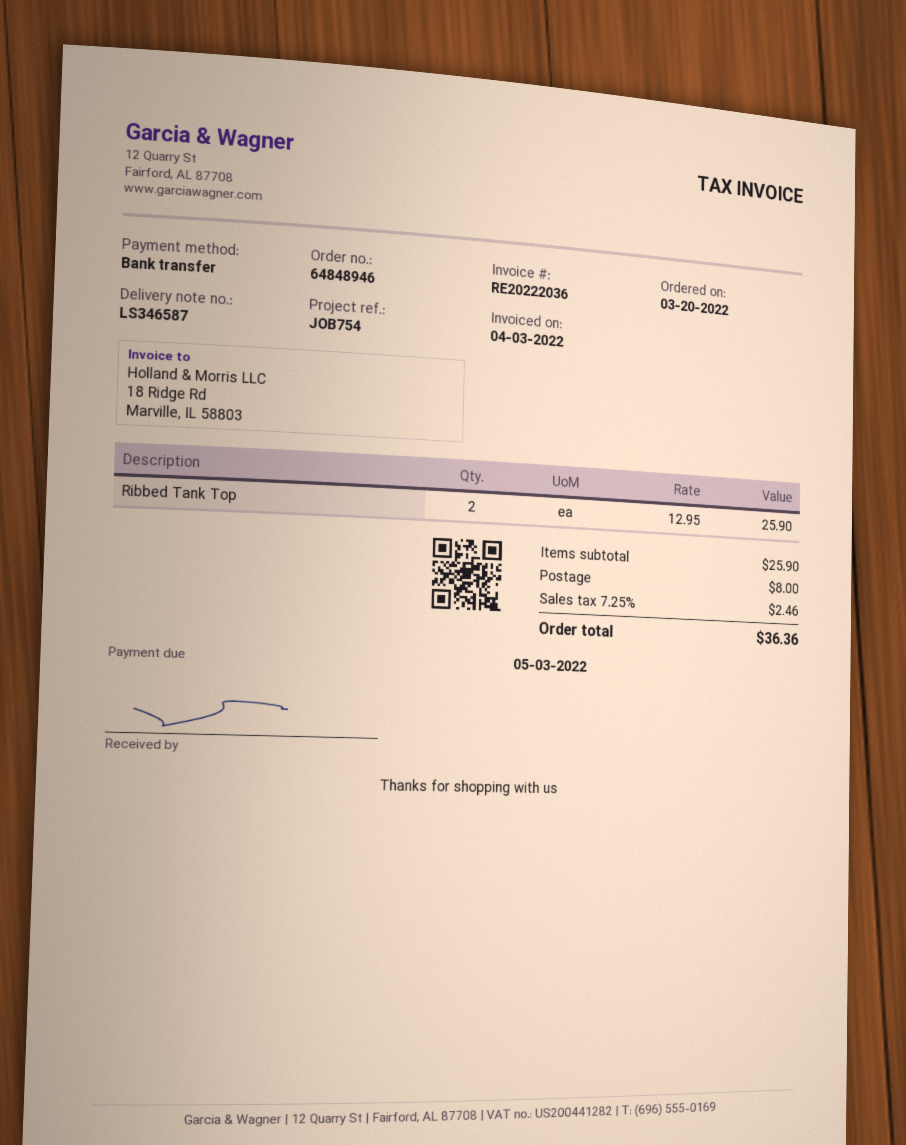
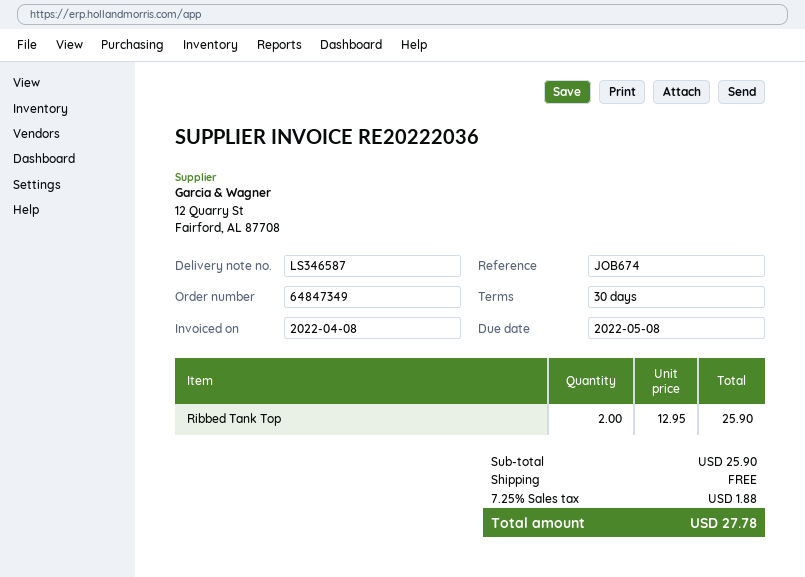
order number: 64848946 -> 64847349
invoice date: 2022-04-03 -> 2022-04-08
due date: 2022-05-03 -> 2022-05-08
reference: JOB754 -> JOB674
shipping: 8.00 -> 0.00
tax: 7.25% = 2.46 -> 7.25% = 1.88
total: 36.36 -> 27.78

